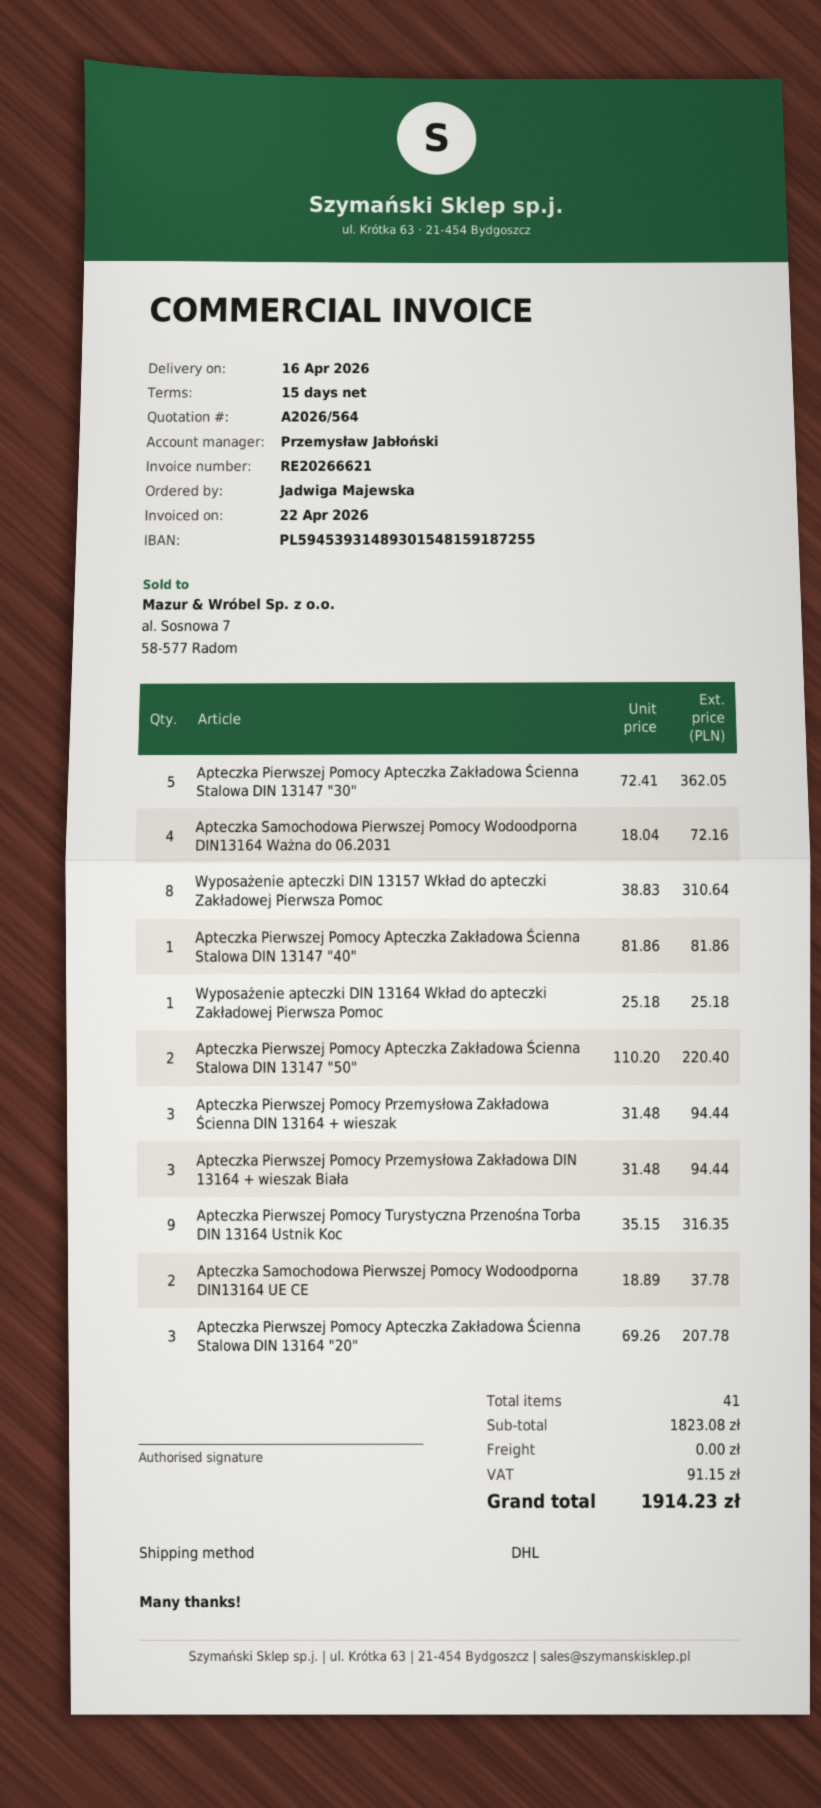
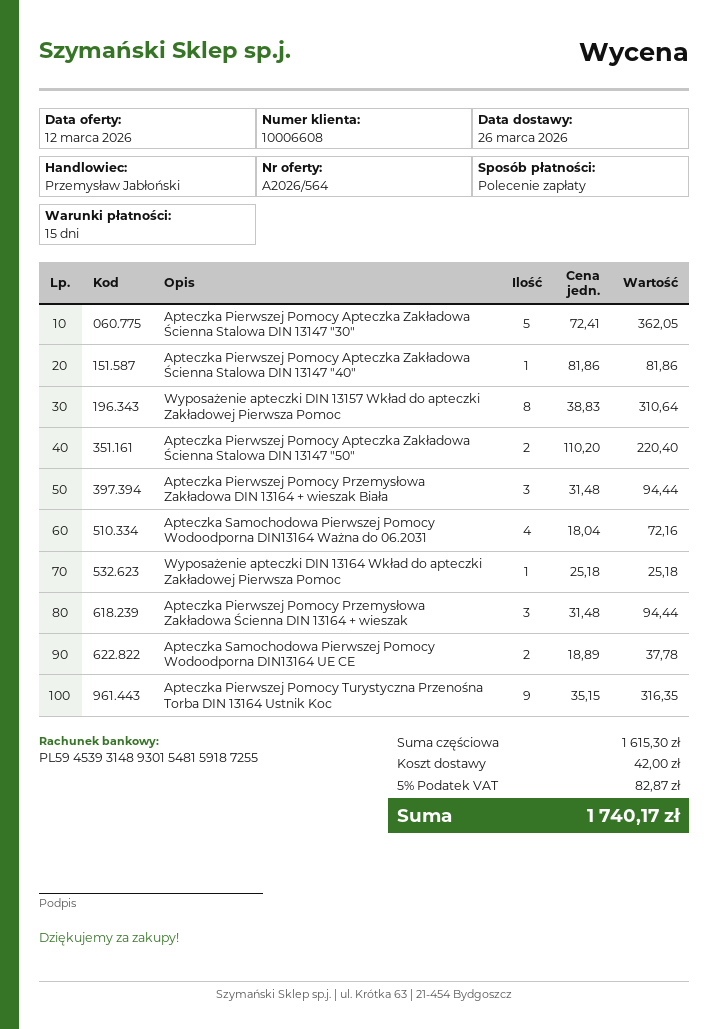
delivery date: 2026-04-16 -> 2026-03-26
Apteczka Pierwszej Pomocy Apteczka Zakładowa Ścienna Stalowa DIN 13164 "20": 3 x 69.26 = 207.78 -> none
subtotal: 1823.08 -> 1615.30
shipping: 0.00 -> 42.00
tax: 91.15 -> 82.87
total: 1914.23 -> 1740.17

